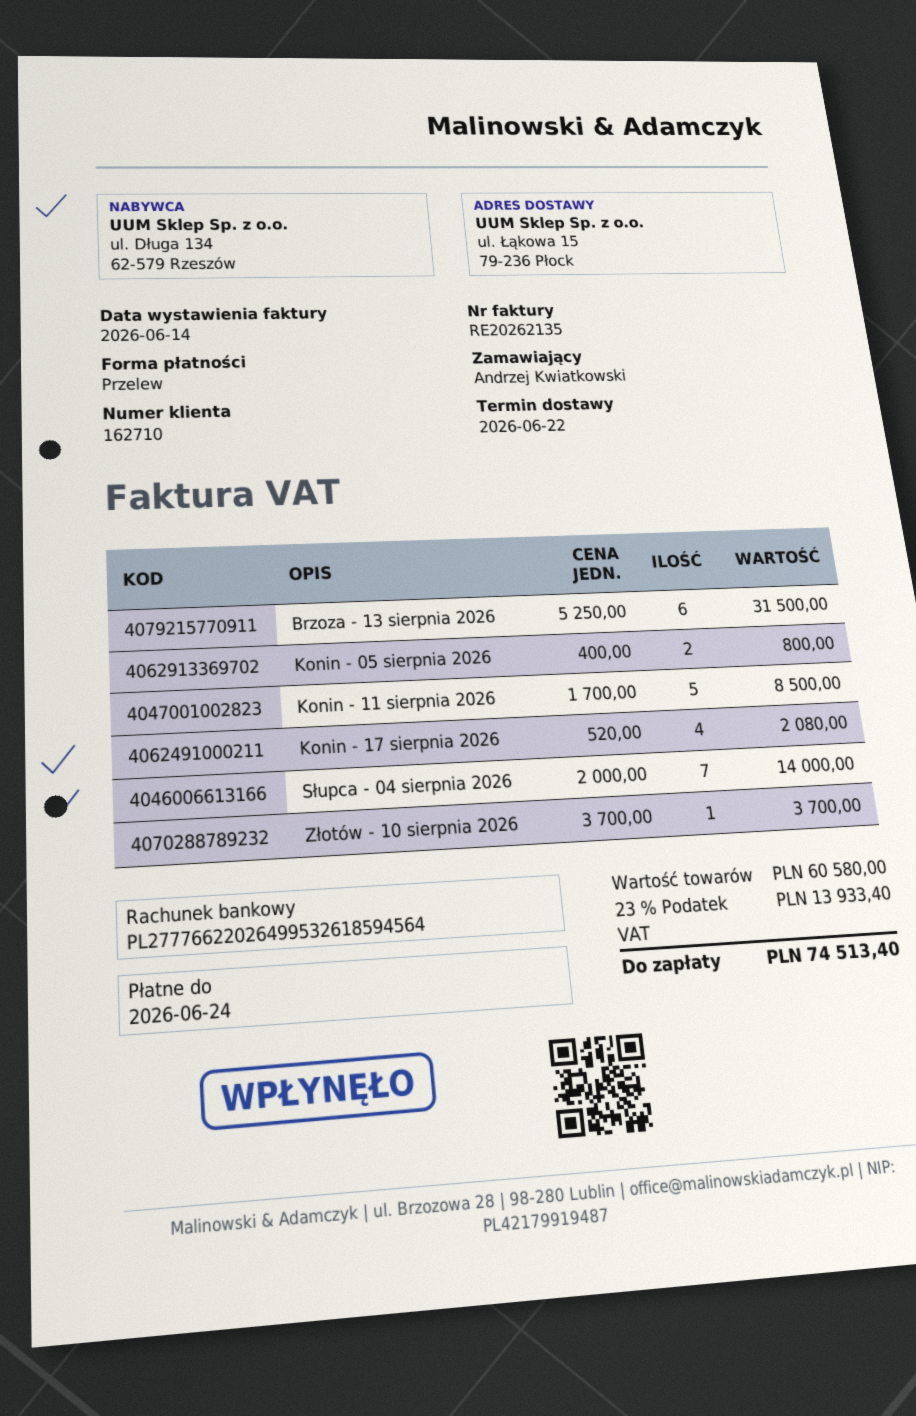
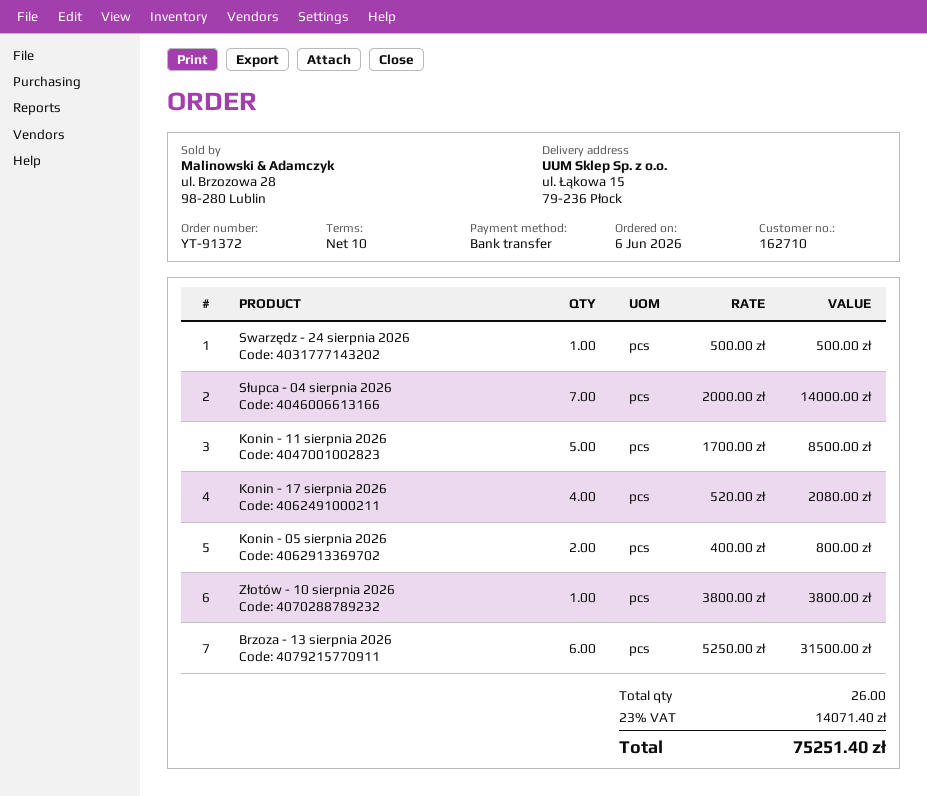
Złotów - 10 sierpnia 2026: 1 x 3700.00 = 3700.00 -> 1 x 3800.00 = 3800.00
Swarzędz - 24 sierpnia 2026: none -> 1 x 500.00 = 500.00
tax: 23% = 13933.40 -> 23% = 14071.40
total: 74513.40 -> 75251.40

